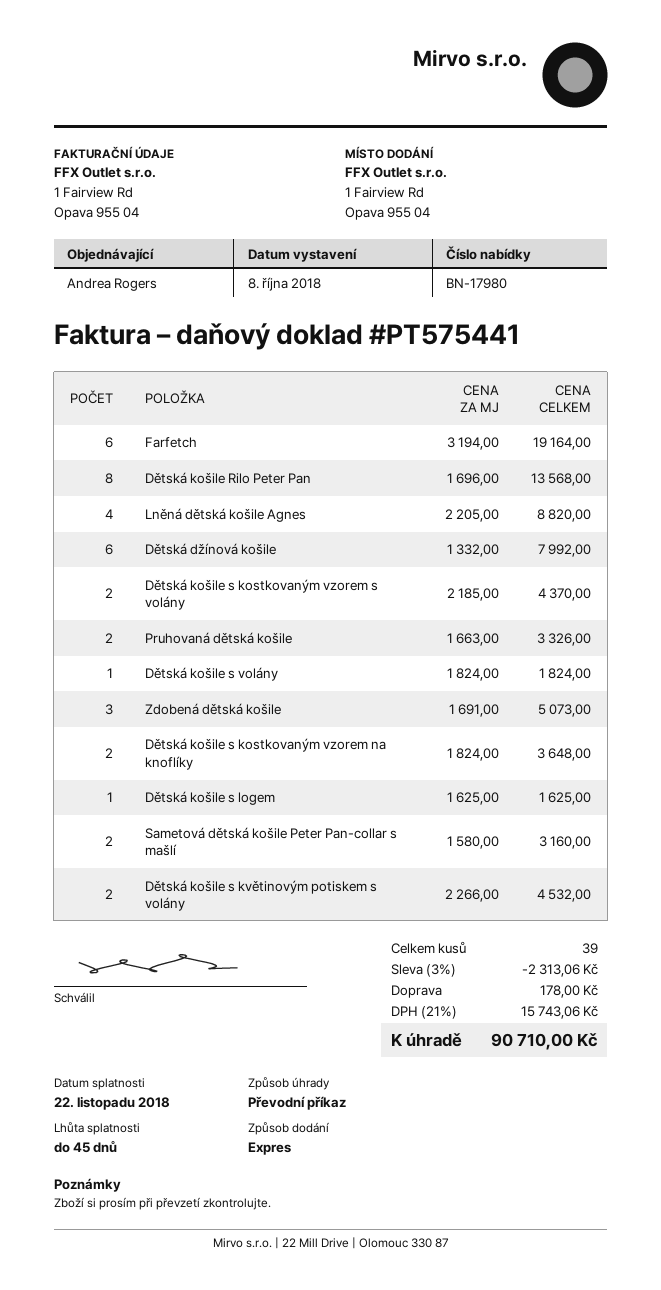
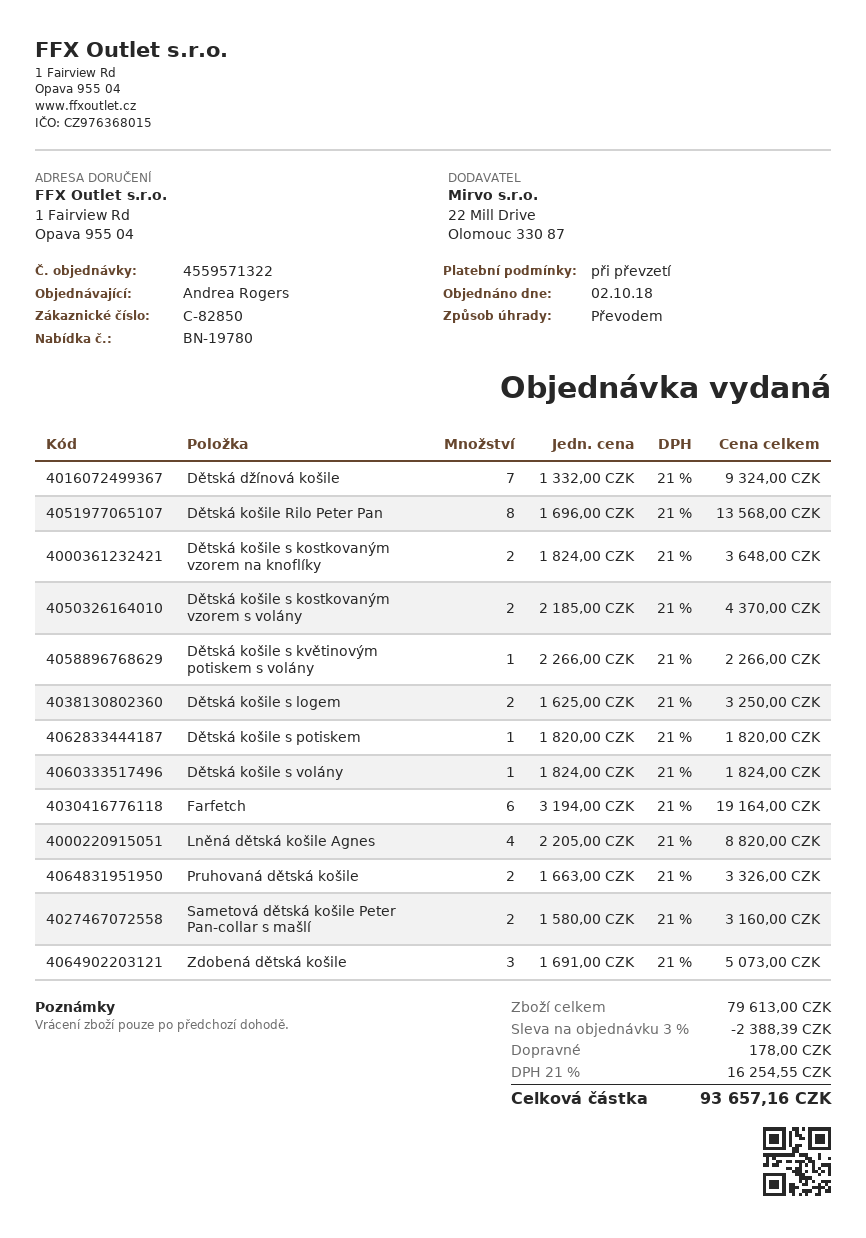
quote number: BN-17980 -> BN-19780
payment terms: 45 days -> on receipt
Dětská džínová košile: 6 x 1332.00 = 7992.00 -> 7 x 1332.00 = 9324.00
Dětská košile s logem: 1 x 1625.00 = 1625.00 -> 2 x 1625.00 = 3250.00
Dětská košile s květinovým potiskem s volány: 2 x 2266.00 = 4532.00 -> 1 x 2266.00 = 2266.00
Dětská košile s potiskem: none -> 1 x 1820.00 = 1820.00
discount: 3% = 2313.06 -> 3% = 2388.39
tax: 21% = 15743.06 -> 21% = 16254.55
total: 90710.00 -> 93657.16

